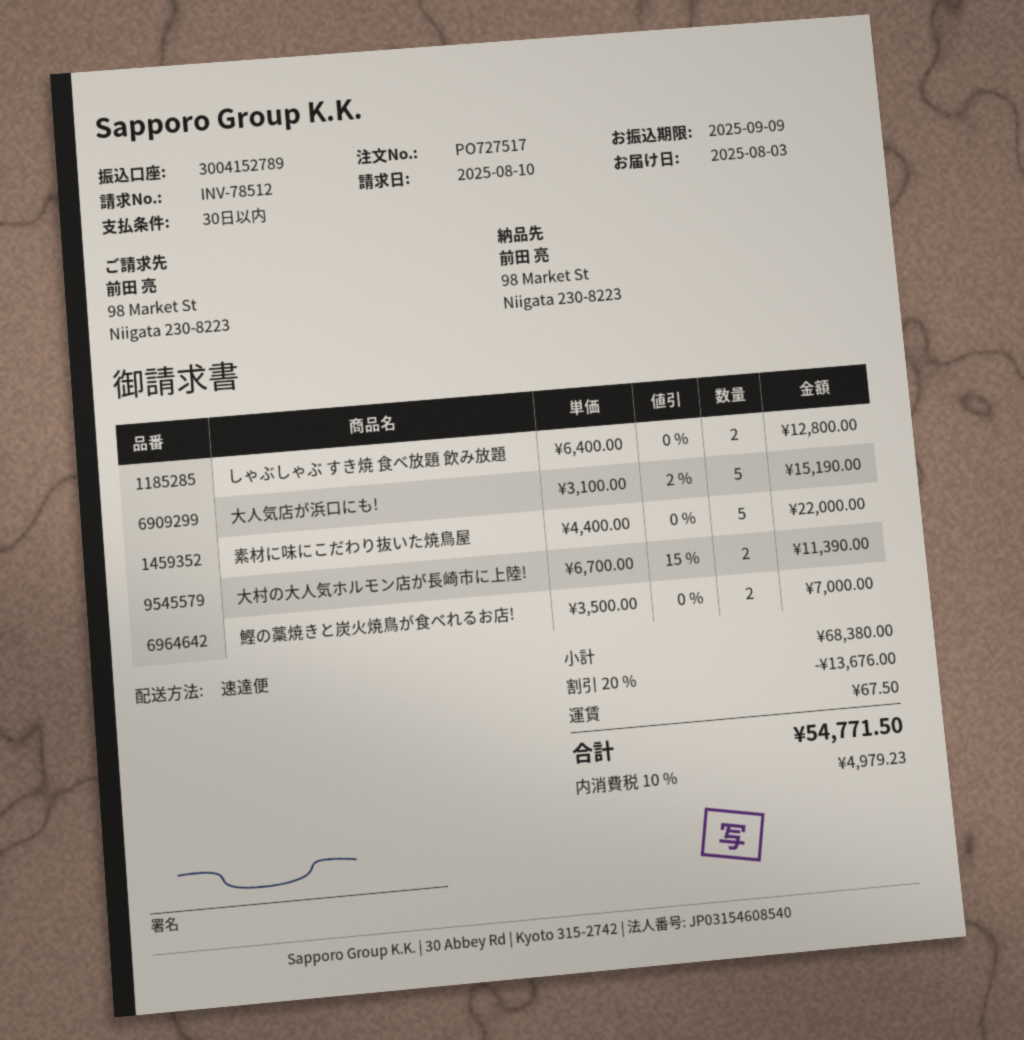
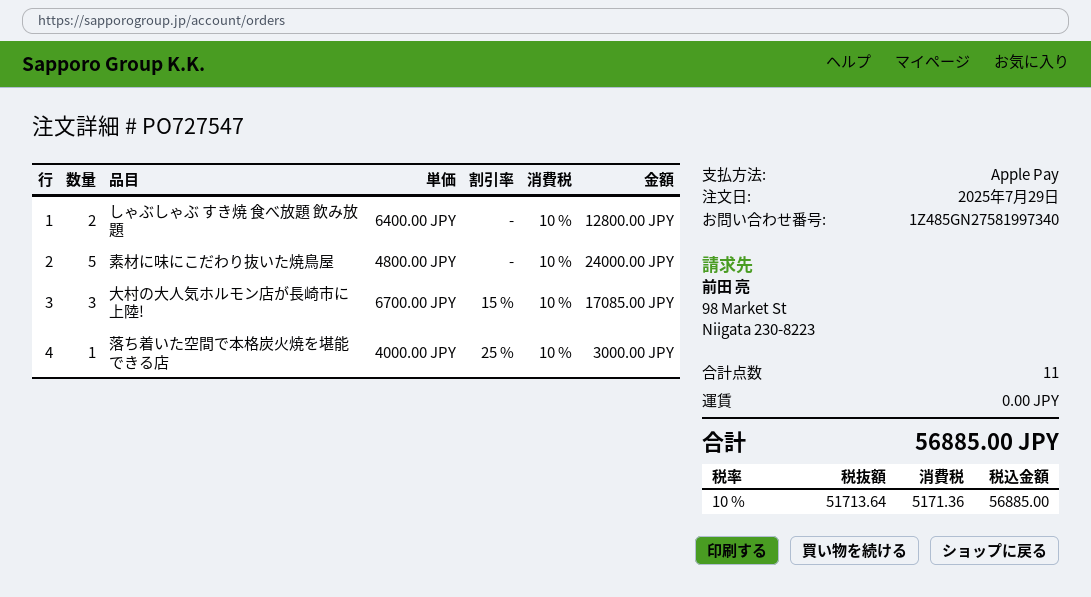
order number: PO727517 -> PO727547
大人気店が浜口にも!: 5 x 3100.00 - 2% = 15190.00 -> none
素材に味にこだわり抜いた焼鳥屋: 5 x 4400.00 = 22000.00 -> 5 x 4800.00 = 24000.00
大村の大人気ホルモン店が長崎市に上陸!: 2 x 6700.00 - 15% = 11390.00 -> 3 x 6700.00 - 15% = 17085.00
鰹の藁焼きと炭火焼鳥が食べれるお店!: 2 x 3500.00 = 7000.00 -> none
落ち着いた空間で本格炭火焼を堪能できる店: none -> 1 x 4000.00 - 25% = 3000.00
discount: 20% = 13676.00 -> none
shipping: 67.50 -> 0.00
tax: 10% = 4979.23 -> 10% = 5171.36
total: 54771.50 -> 56885.00

